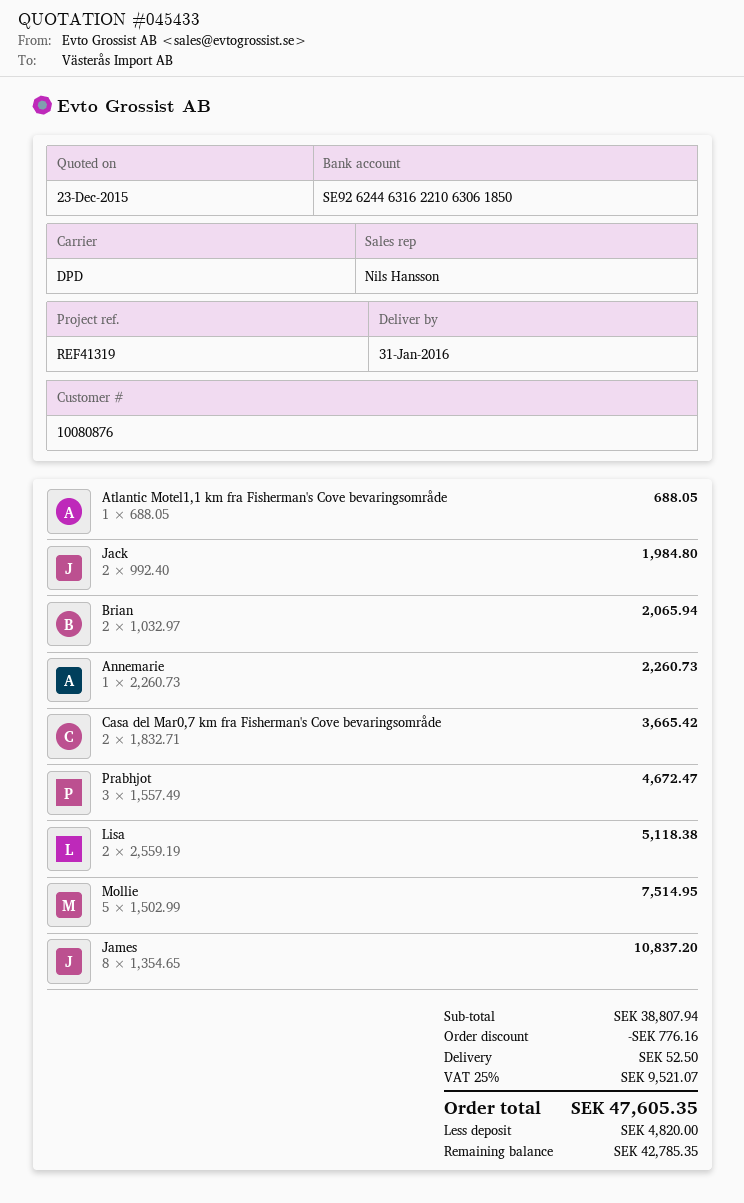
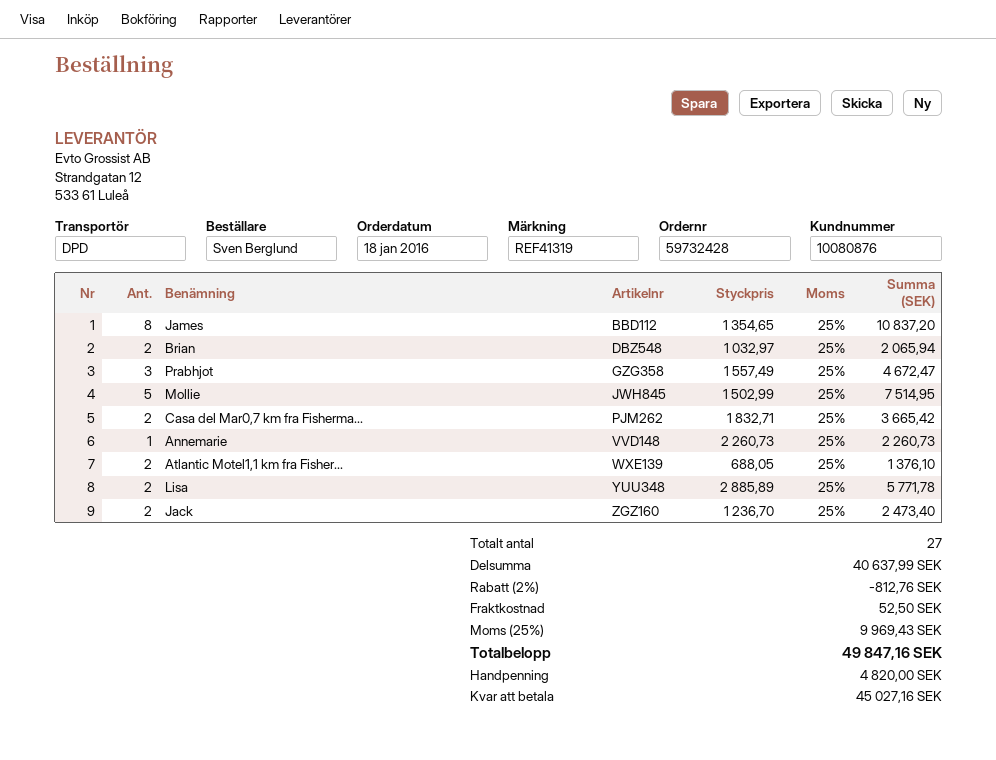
Atlantic Motel1,1 km fra Fisherman's Cove bevaringsområde: 1 x 688.05 = 688.05 -> 2 x 688.05 = 1376.10
Jack: 2 x 992.40 = 1984.80 -> 2 x 1236.70 = 2473.40
Lisa: 2 x 2559.19 = 5118.38 -> 2 x 2885.89 = 5771.78
subtotal: 38807.94 -> 40637.99
discount: 776.16 -> 812.76
tax: 25% = 9521.07 -> 25% = 9969.43
total: 47605.35 -> 49847.16
balance: 42785.35 -> 45027.16

